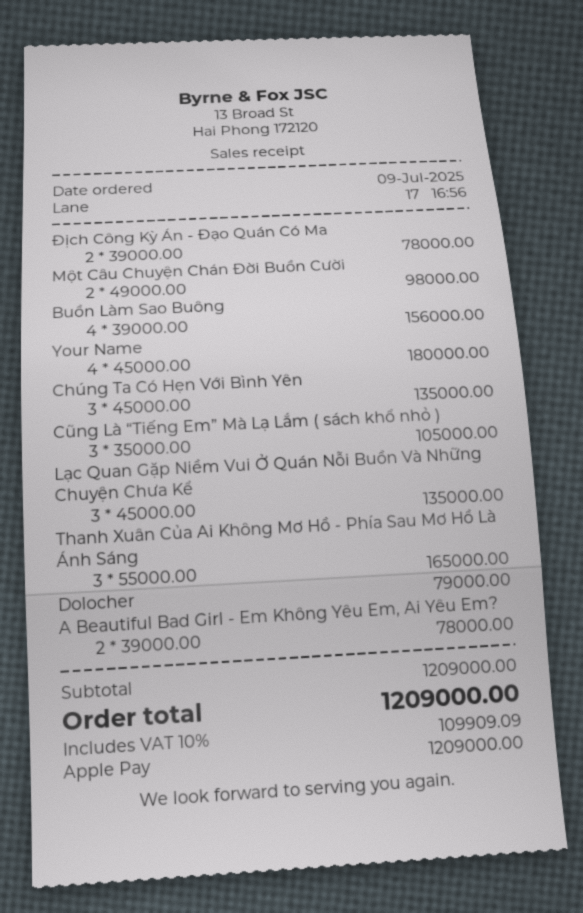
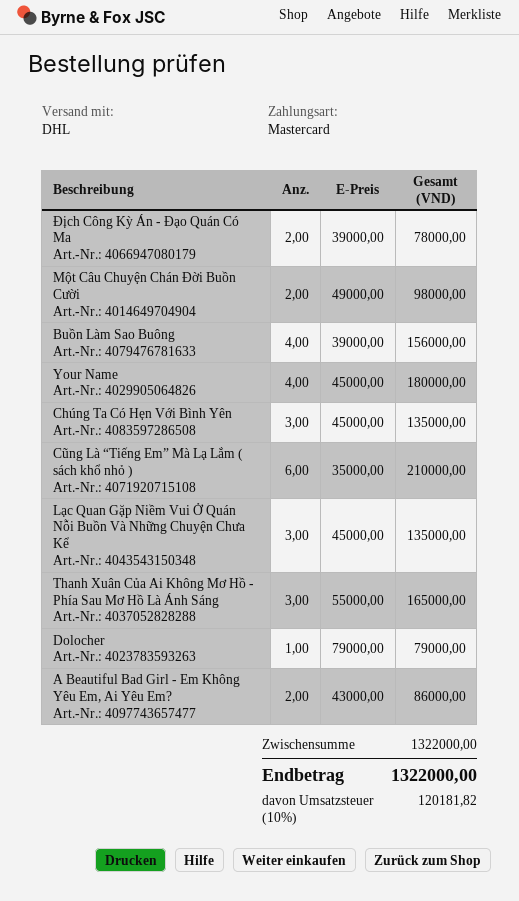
payment method: Apple Pay -> Mastercard
Cũng Là “Tiếng Em” Mà Lạ Lắm ( sách khổ nhỏ ): 3 x 35000.00 = 105000.00 -> 6 x 35000.00 = 210000.00
A Beautiful Bad Girl - Em Không Yêu Em, Ai Yêu Em?: 2 x 39000.00 = 78000.00 -> 2 x 43000.00 = 86000.00
subtotal: 1209000.00 -> 1322000.00
tax: 10% = 109909.09 -> 10% = 120181.82
total: 1209000.00 -> 1322000.00

